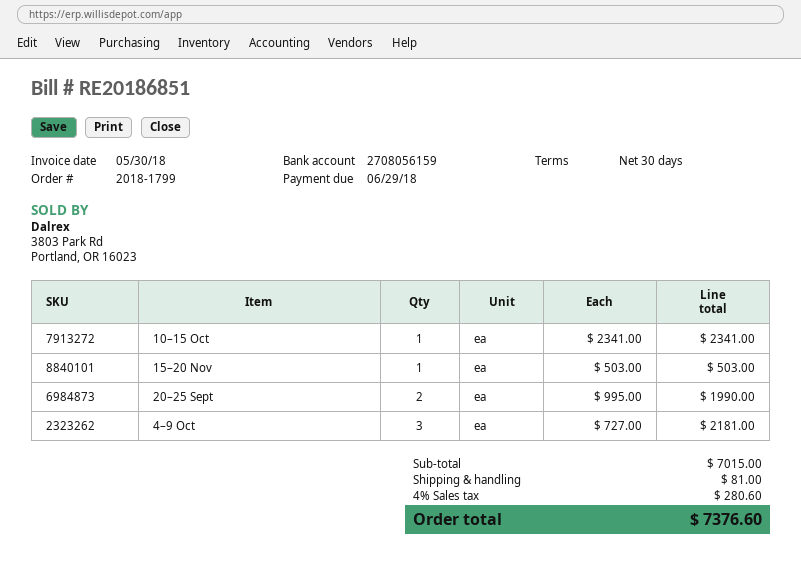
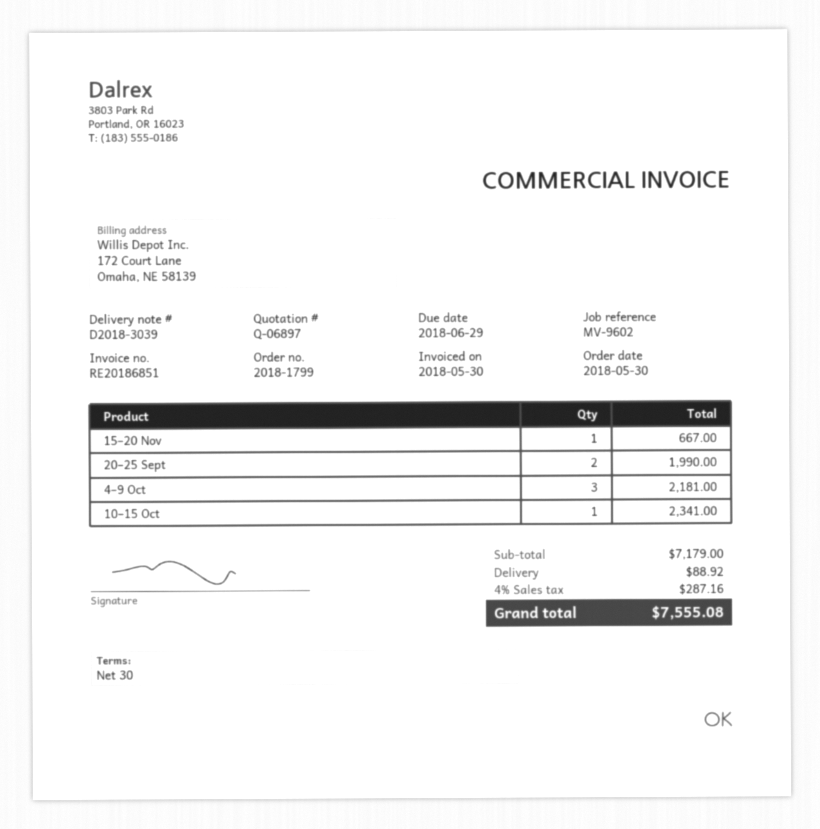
15–20 Nov: 1 for 503.00 -> 1 for 667.00
subtotal: 7015.00 -> 7179.00
shipping: 81.00 -> 88.92
tax: 4% = 280.60 -> 4% = 287.16
total: 7376.60 -> 7555.08

